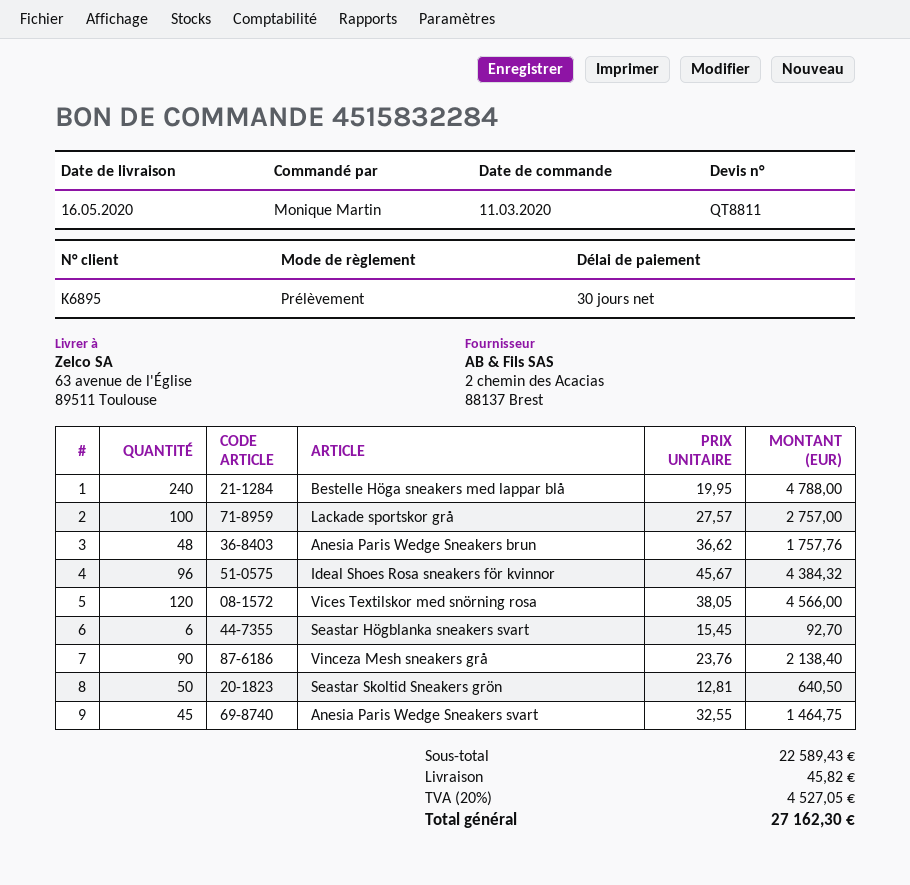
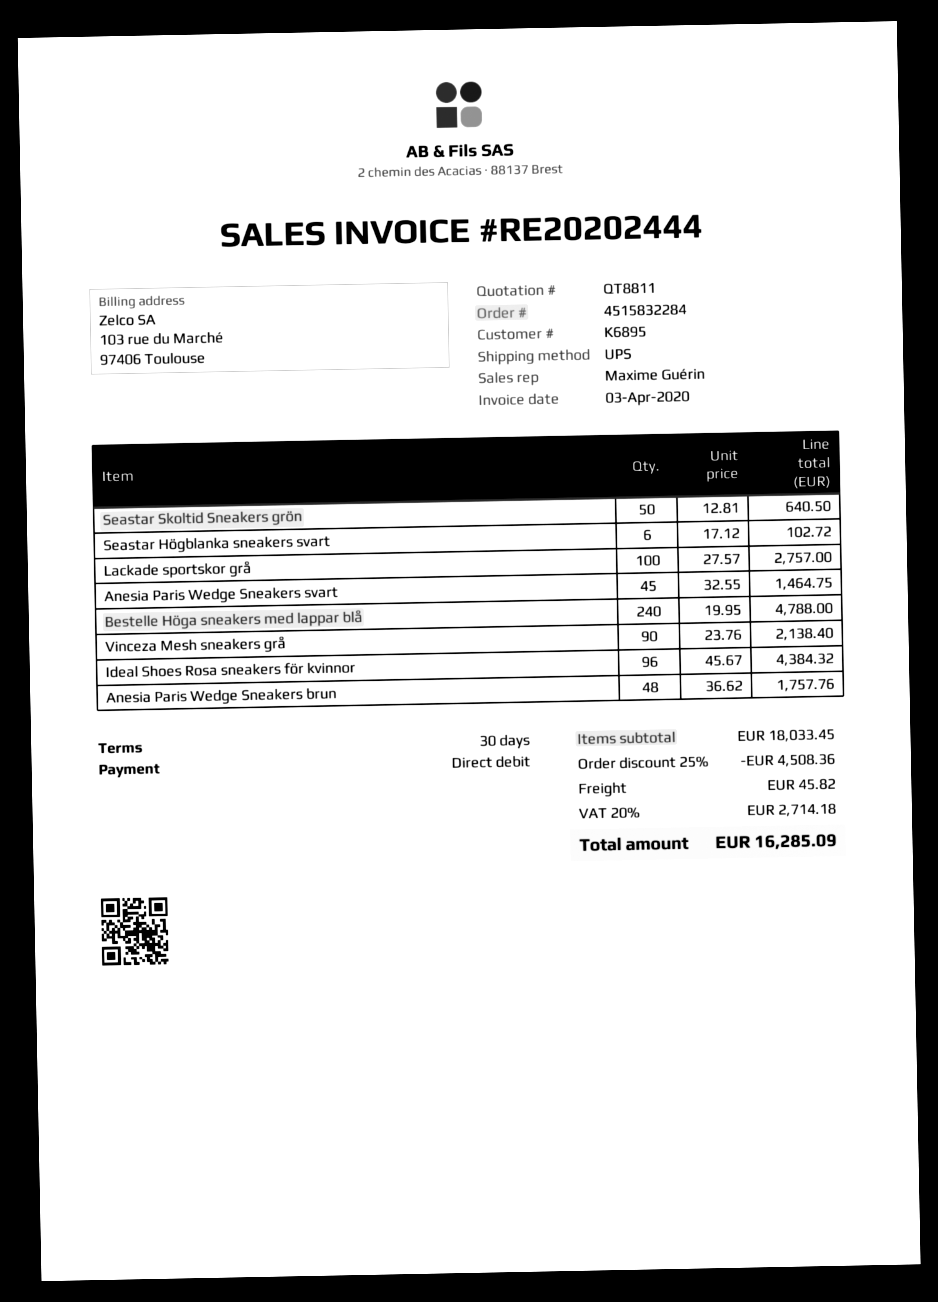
Vices Textilskor med snörning rosa: 120 x 38.05 = 4566.00 -> none
Seastar Högblanka sneakers svart: 6 x 15.45 = 92.70 -> 6 x 17.12 = 102.72
subtotal: 22589.43 -> 18033.45
discount: none -> 25% = 4508.36
tax: 20% = 4527.05 -> 20% = 2714.18
total: 27162.30 -> 16285.09

